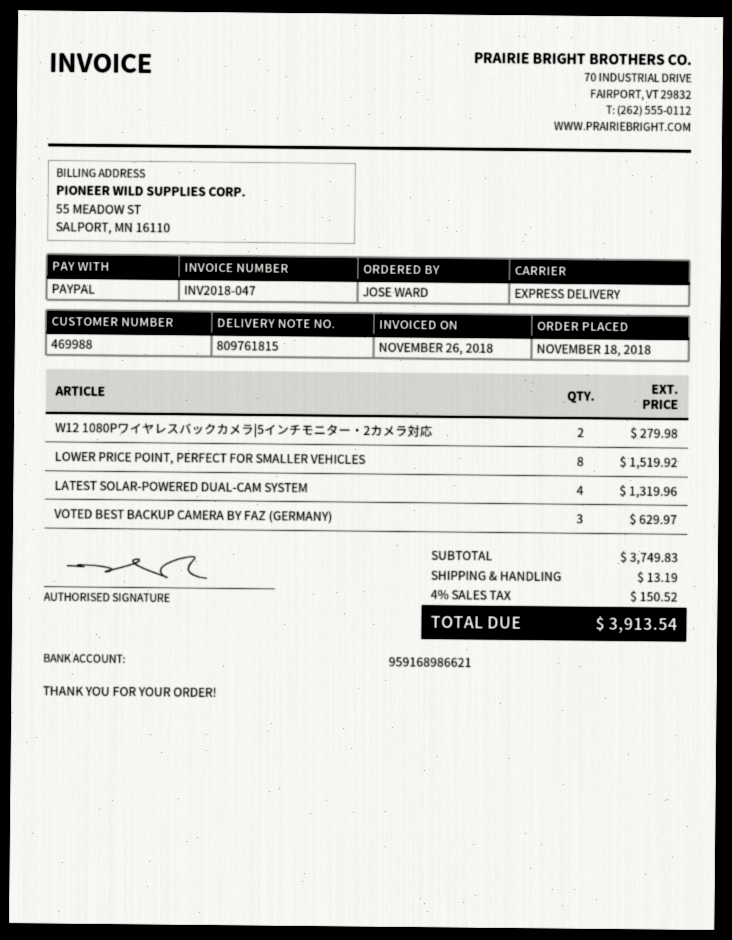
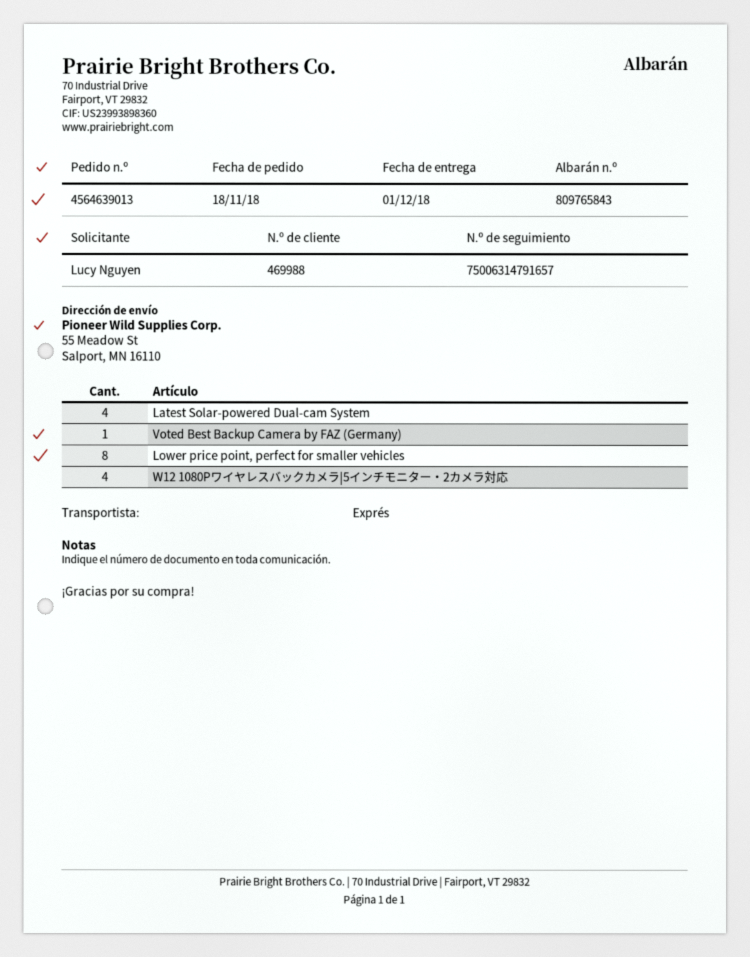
delivery note number: 809761815 -> 809765843
ordered by: JOSE WARD -> Lucy Nguyen
W12 1080Pワイヤレスバックカメラ|5インチモニター・2カメラ対応: 2 -> 4
VOTED BEST BACKUP CAMERA BY FAZ (GERMANY): 3 -> 1

